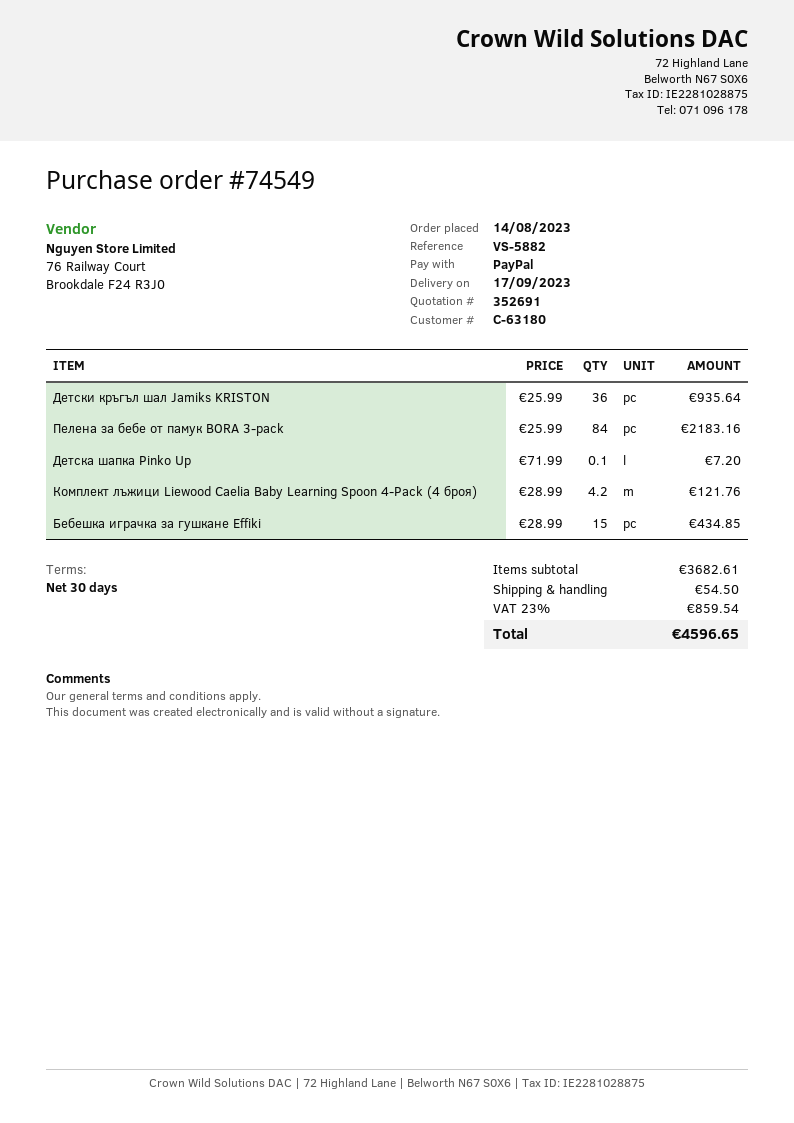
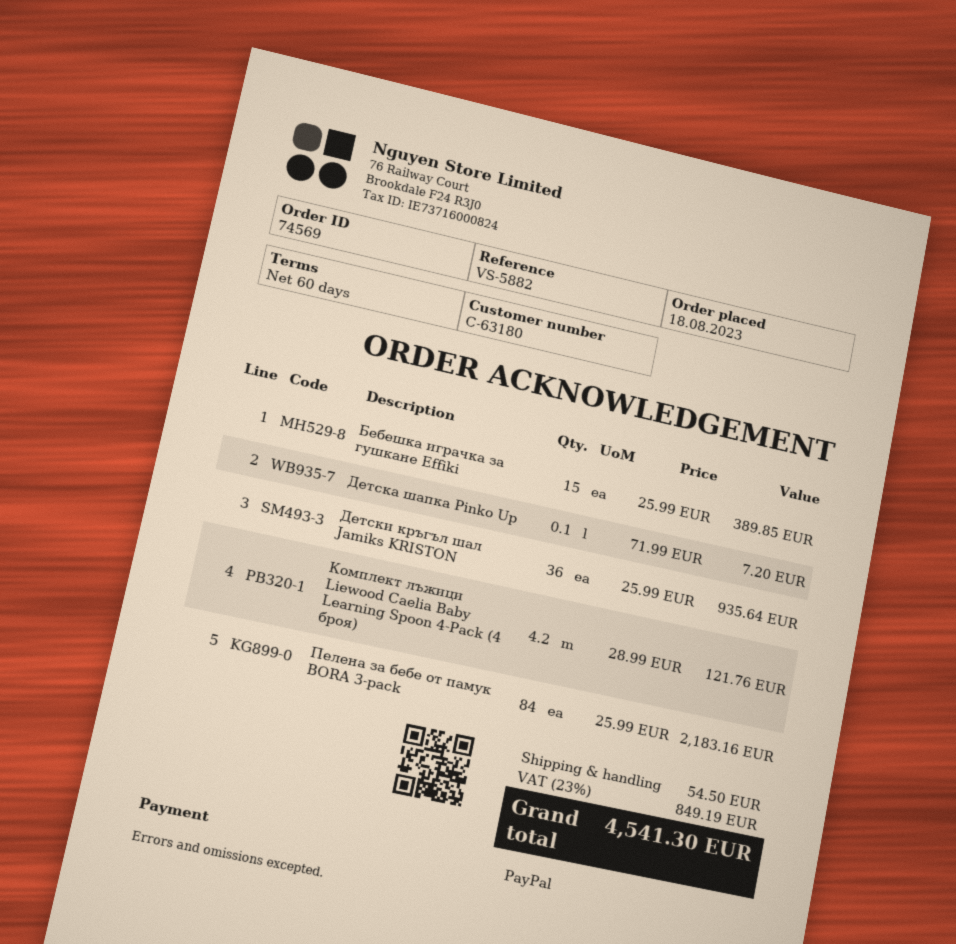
order number: 74549 -> 74569
order date: 2023-08-14 -> 2023-08-18
payment terms: 30 days -> 60 days
Бебешка играчка за гушкане Effiki: 15 x 28.99 = 434.85 -> 15 x 25.99 = 389.85
tax: 23% = 859.54 -> 23% = 849.19
total: 4596.65 -> 4541.30

